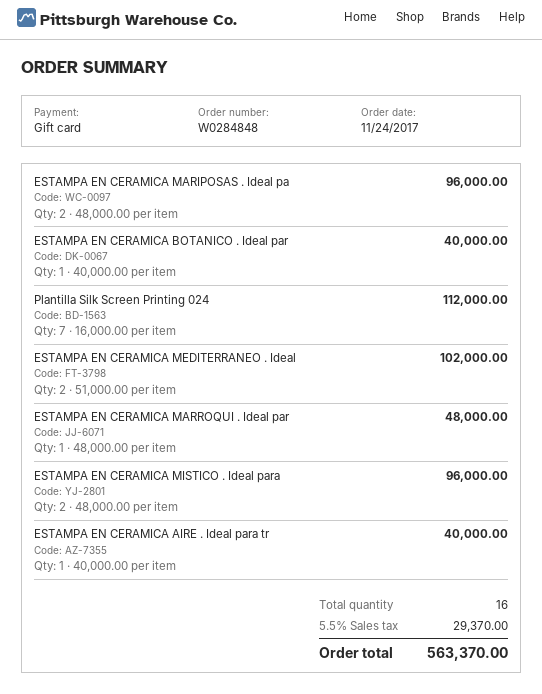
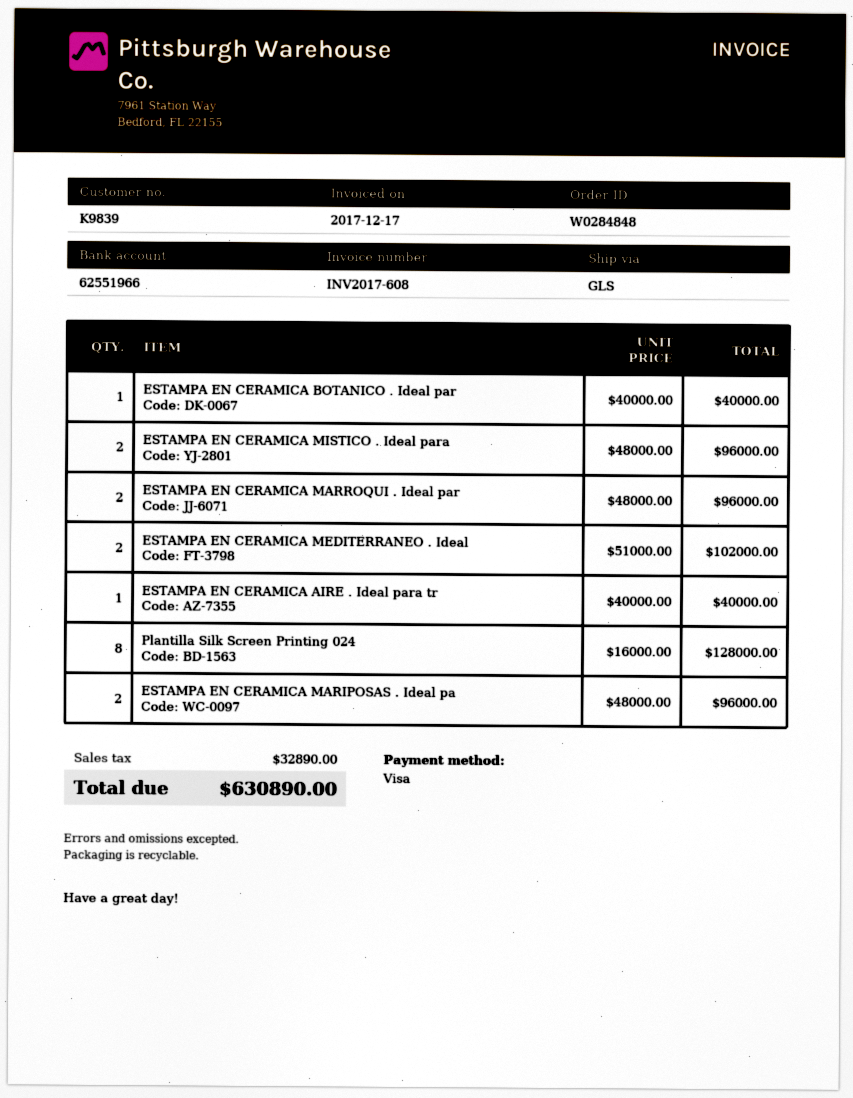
payment method: gift card -> Visa
Plantilla Silk Screen Printing 024: 7 x 16000.00 = 112000.00 -> 8 x 16000.00 = 128000.00
ESTAMPA EN CERAMICA MARROQUI . Ideal par: 1 x 48000.00 = 48000.00 -> 2 x 48000.00 = 96000.00
tax: 29370.00 -> 32890.00
total: 563370.00 -> 630890.00

